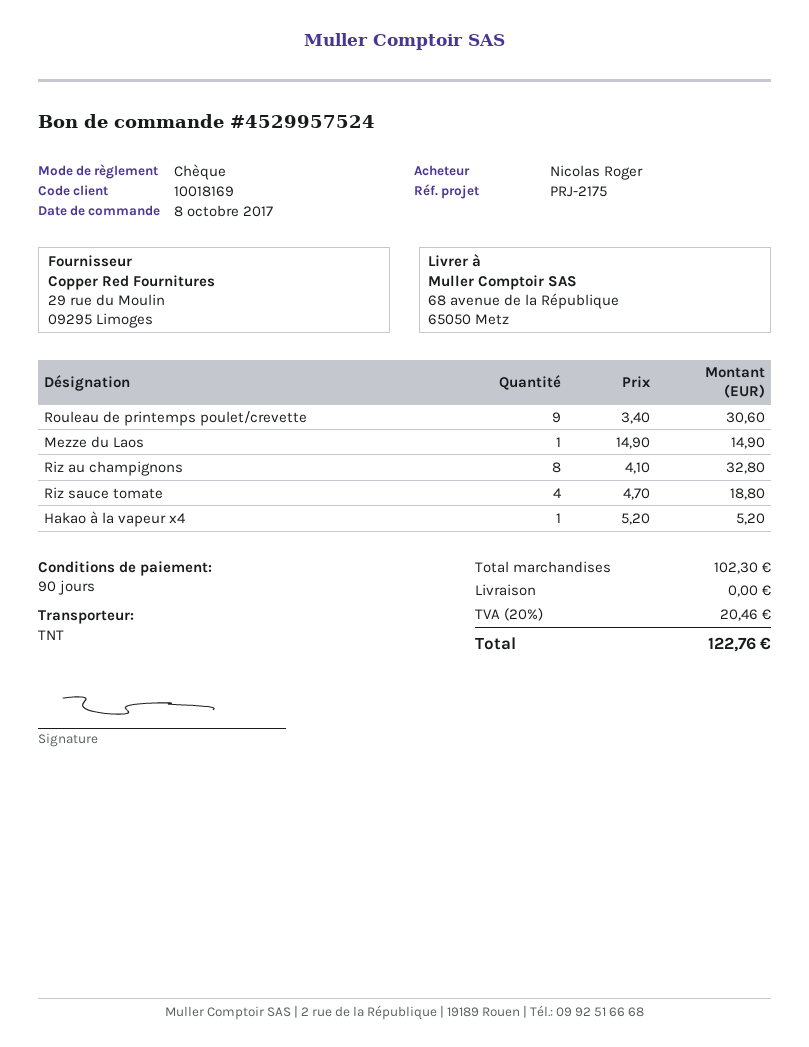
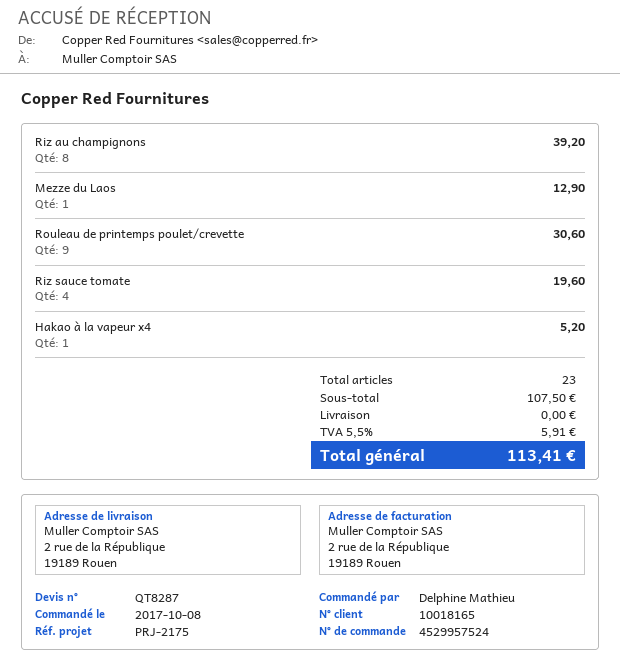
customer number: 10018169 -> 10018165
ordered by: Nicolas Roger -> Delphine Mathieu
ship to: 68 avenue de la République, 65050 Metz -> 2 rue de la République, 19189 Rouen
Mezze du Laos: 1 for 14.90 -> 1 for 12.90
Riz au champignons: 8 for 32.80 -> 8 for 39.20
Riz sauce tomate: 4 for 18.80 -> 4 for 19.60
subtotal: 102.30 -> 107.50
tax: 20% = 20.46 -> 5.5% = 5.91
total: 122.76 -> 113.41

